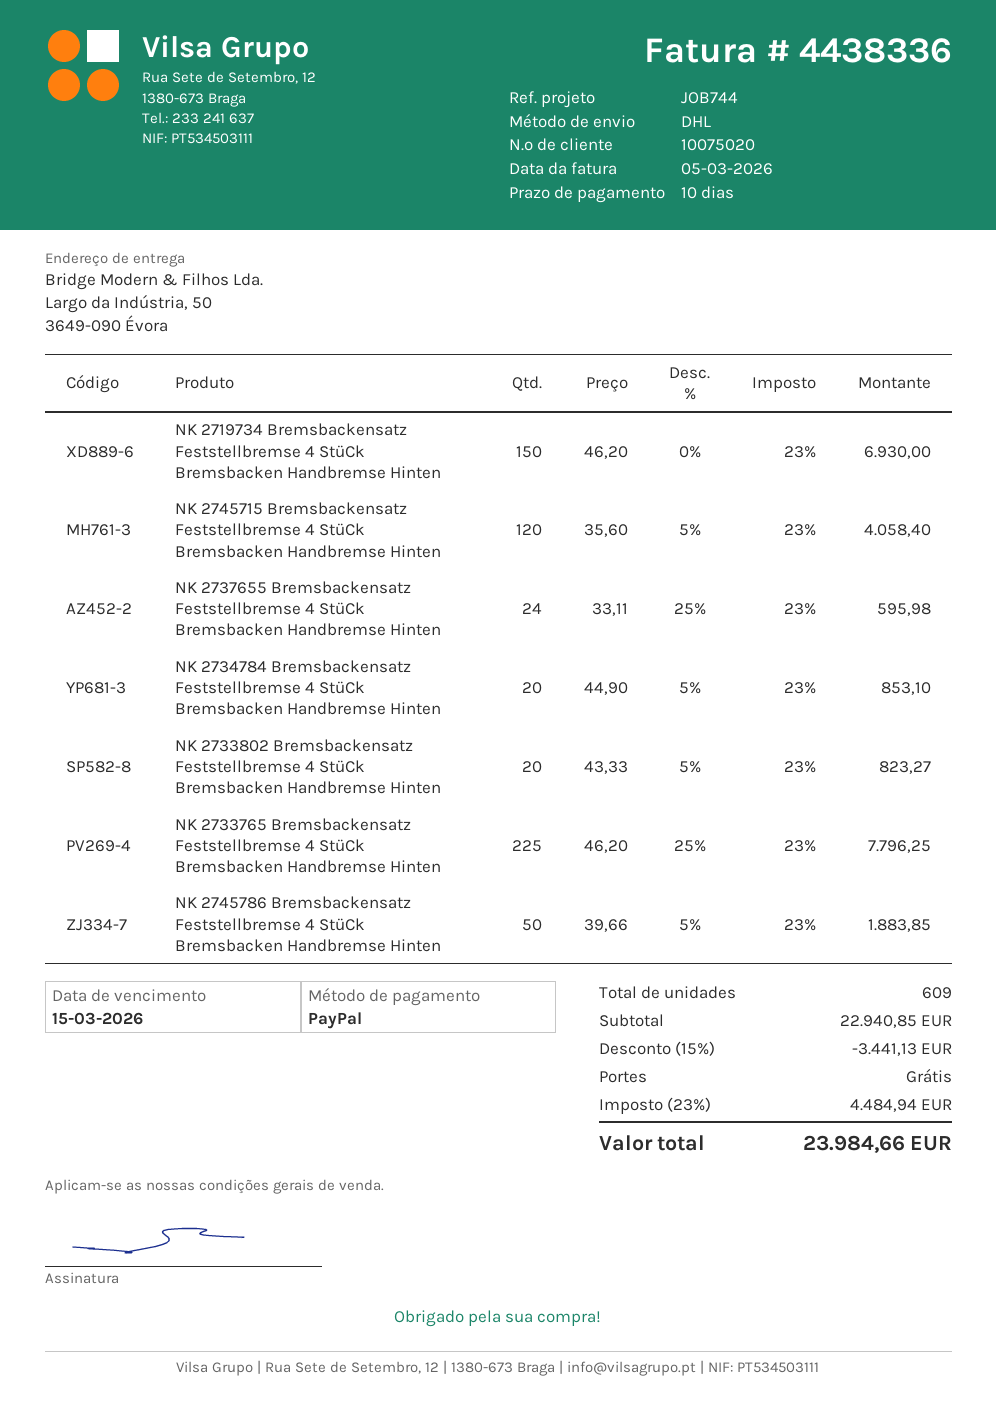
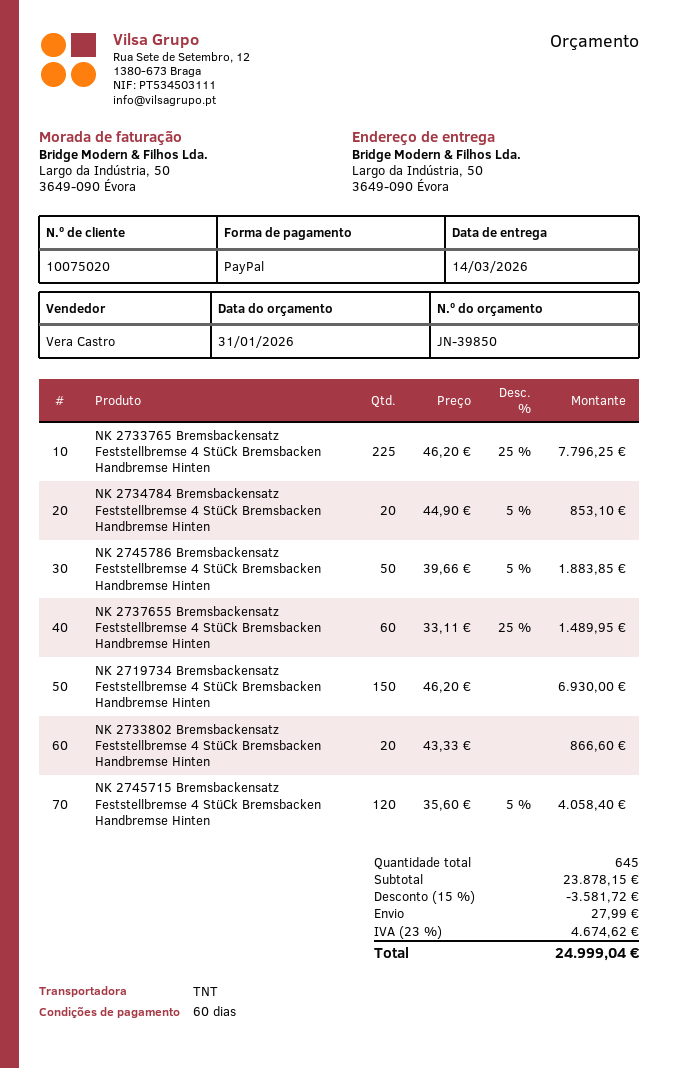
payment terms: 10 days -> 60 days
shipping method: DHL -> TNT
NK 2737655 Bremsbackensatz Feststellbremse 4 StüCk Bremsbacken Handbremse Hinten: 24 x 33.11 - 25% = 595.98 -> 60 x 33.11 - 25% = 1489.95
NK 2733802 Bremsbackensatz Feststellbremse 4 StüCk Bremsbacken Handbremse Hinten: 20 x 43.33 - 5% = 823.27 -> 20 x 43.33 = 866.60
total quantity: 609 -> 645
subtotal: 22940.85 -> 23878.15
discount: 15% = 3441.13 -> 15% = 3581.72
shipping: 0.00 -> 27.99
tax: 23% = 4484.94 -> 23% = 4674.62
total: 23984.66 -> 24999.04

